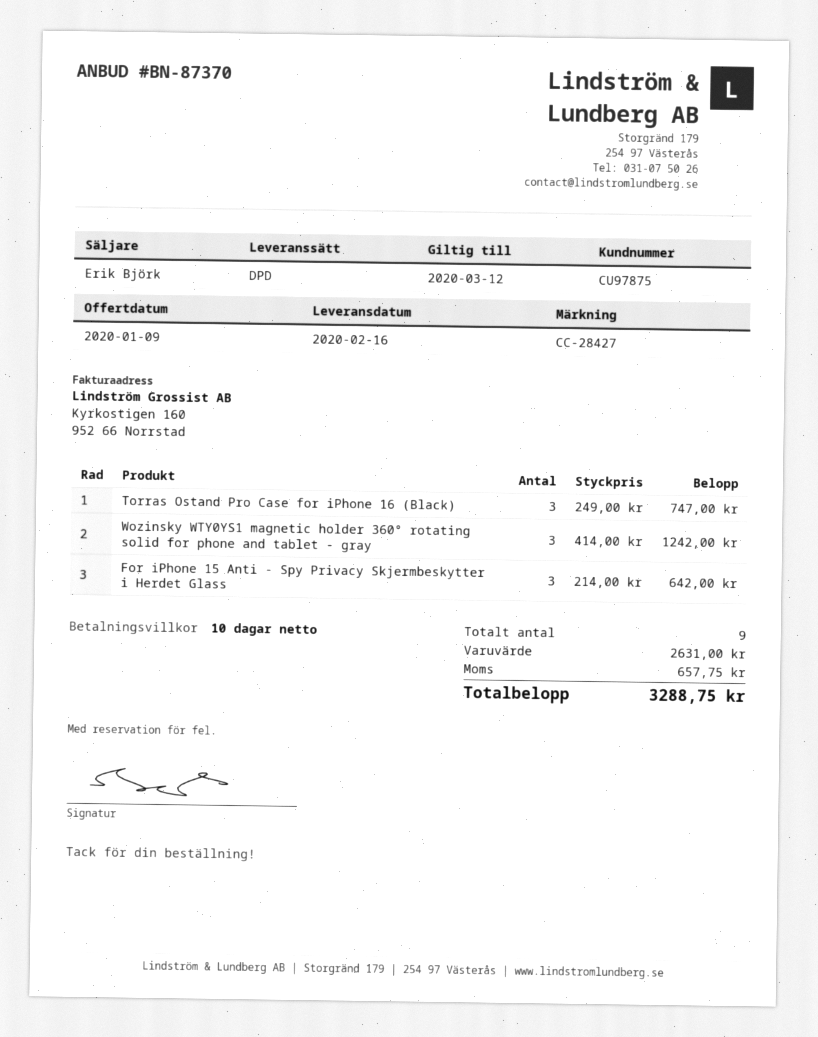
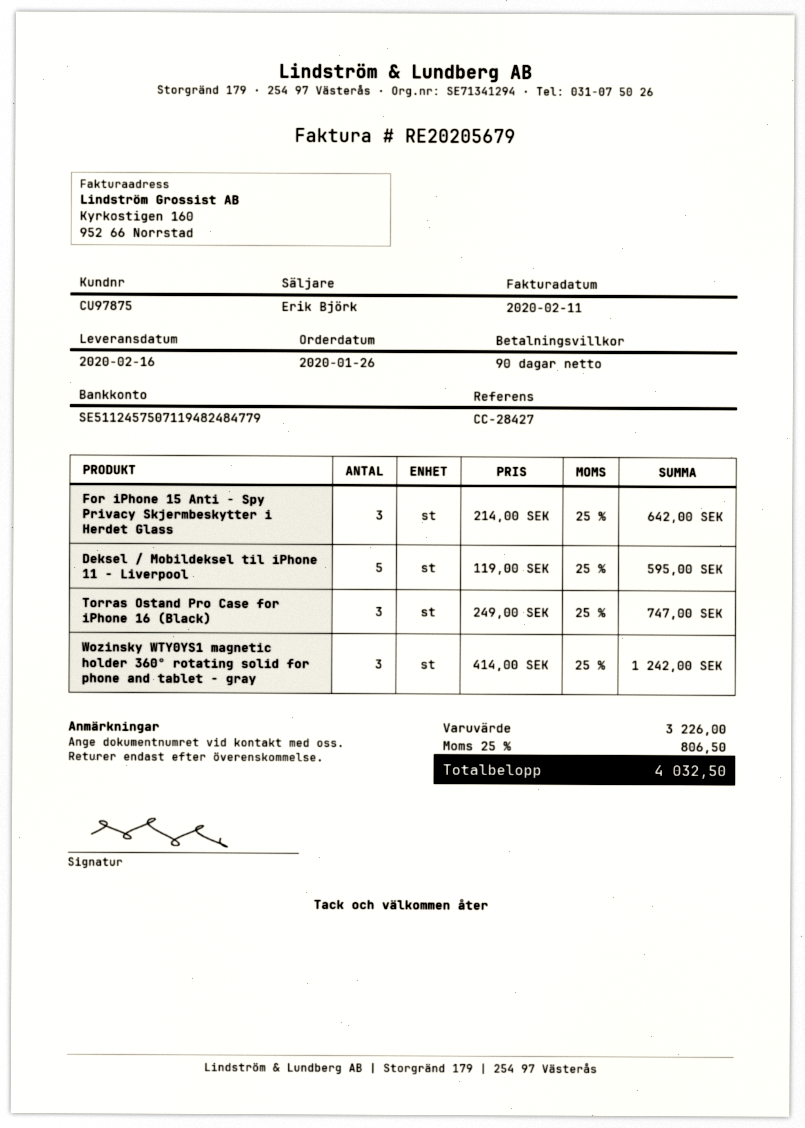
payment terms: 10 days -> 90 days
Deksel / Mobildeksel til iPhone 11 - Liverpool: none -> 5 x 119.00 = 595.00
subtotal: 2631.00 -> 3226.00
tax: 657.75 -> 806.50
total: 3288.75 -> 4032.50

